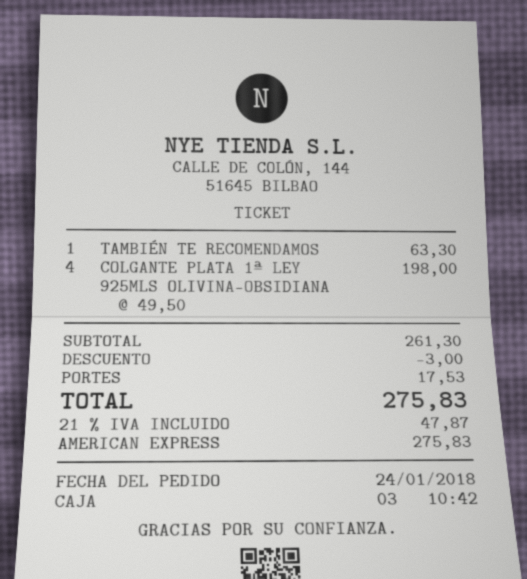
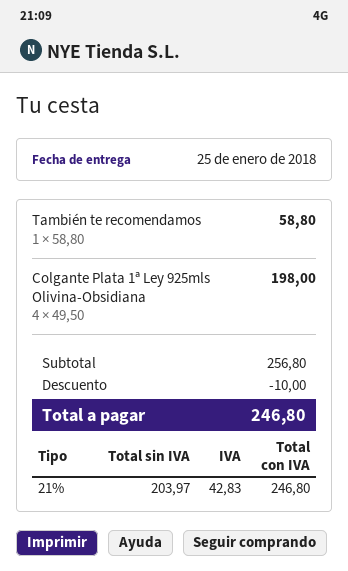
TAMBIÉN TE RECOMENDAMOS: 1 x 63.30 = 63.30 -> 1 x 58.80 = 58.80
subtotal: 261.30 -> 256.80
discount: 3.00 -> 10.00
shipping: 17.53 -> none
tax: 21% = 47.87 -> 21% = 42.83
total: 275.83 -> 246.80

